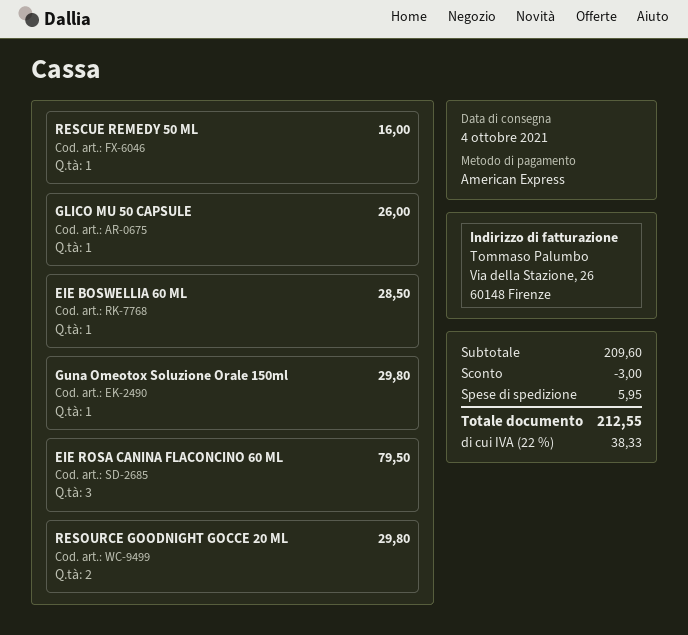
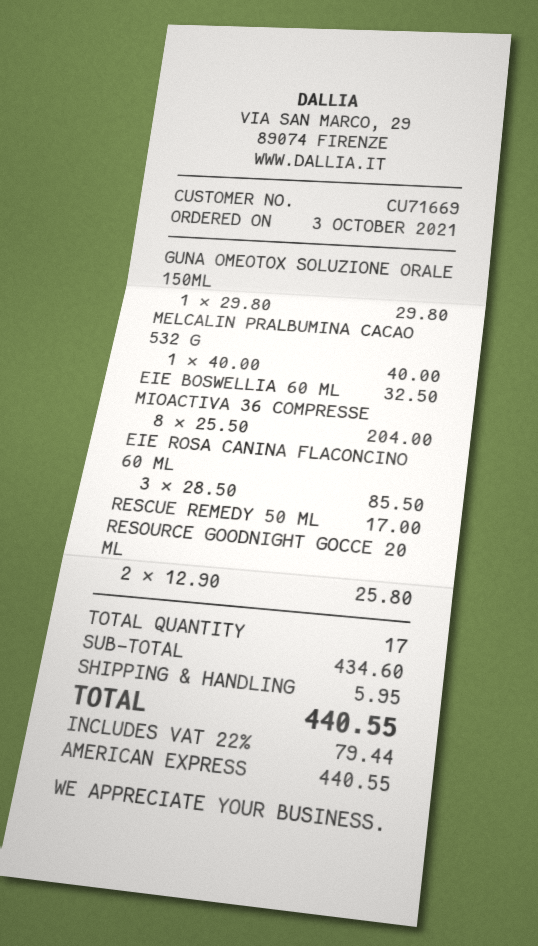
RESCUE REMEDY 50 ML: 1 for 16.00 -> 1 for 17.00
GLICO MU 50 CAPSULE: 1 for 26.00 -> none
EIE BOSWELLIA 60 ML: 1 for 28.50 -> 1 for 32.50
EIE ROSA CANINA FLACONCINO 60 ML: 3 for 79.50 -> 3 for 85.50
RESOURCE GOODNIGHT GOCCE 20 ML: 2 for 29.80 -> 2 for 25.80
MELCALIN PRALBUMINA CACAO 532 G: none -> 1 for 40.00
MIOACTIVA 36 COMPRESSE: none -> 8 for 204.00
subtotal: 209.60 -> 434.60
discount: 3.00 -> none
tax: 22% = 38.33 -> 22% = 79.44
total: 212.55 -> 440.55

